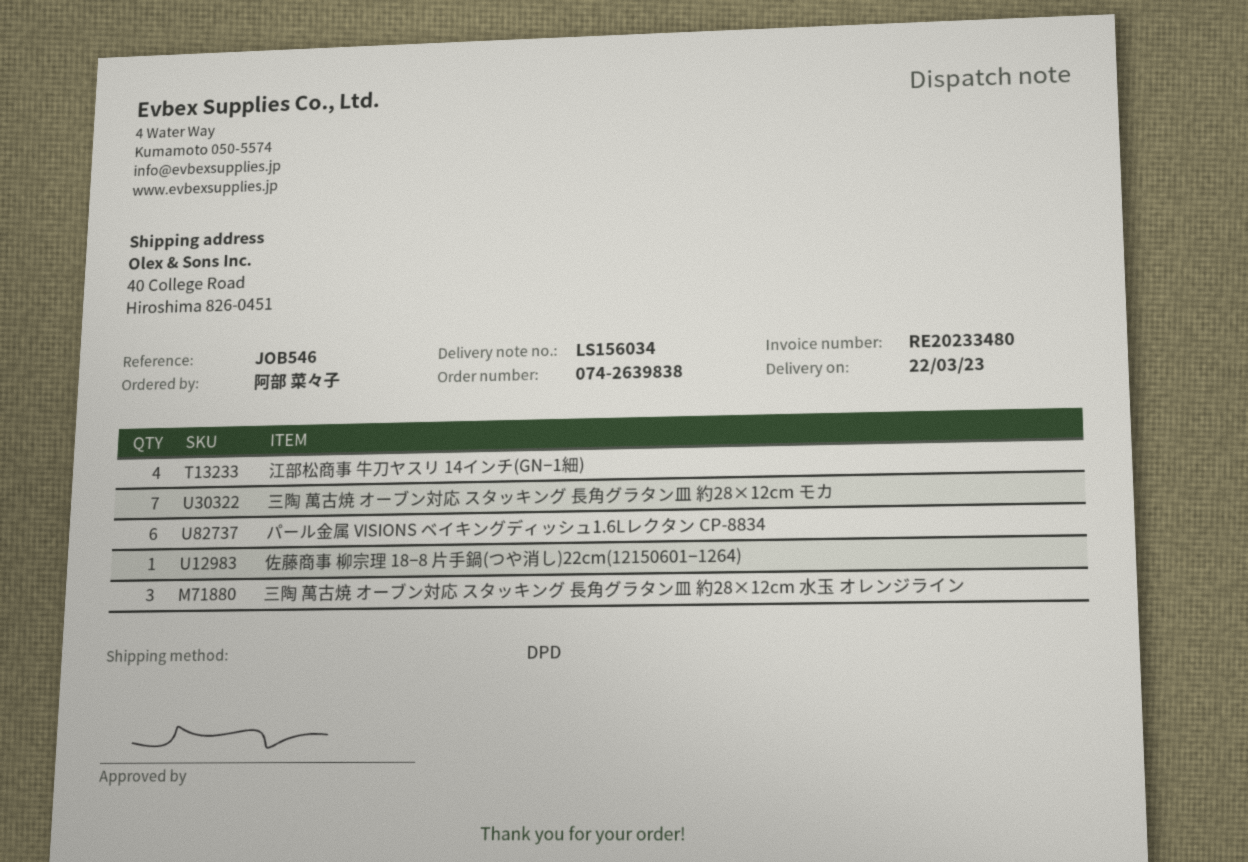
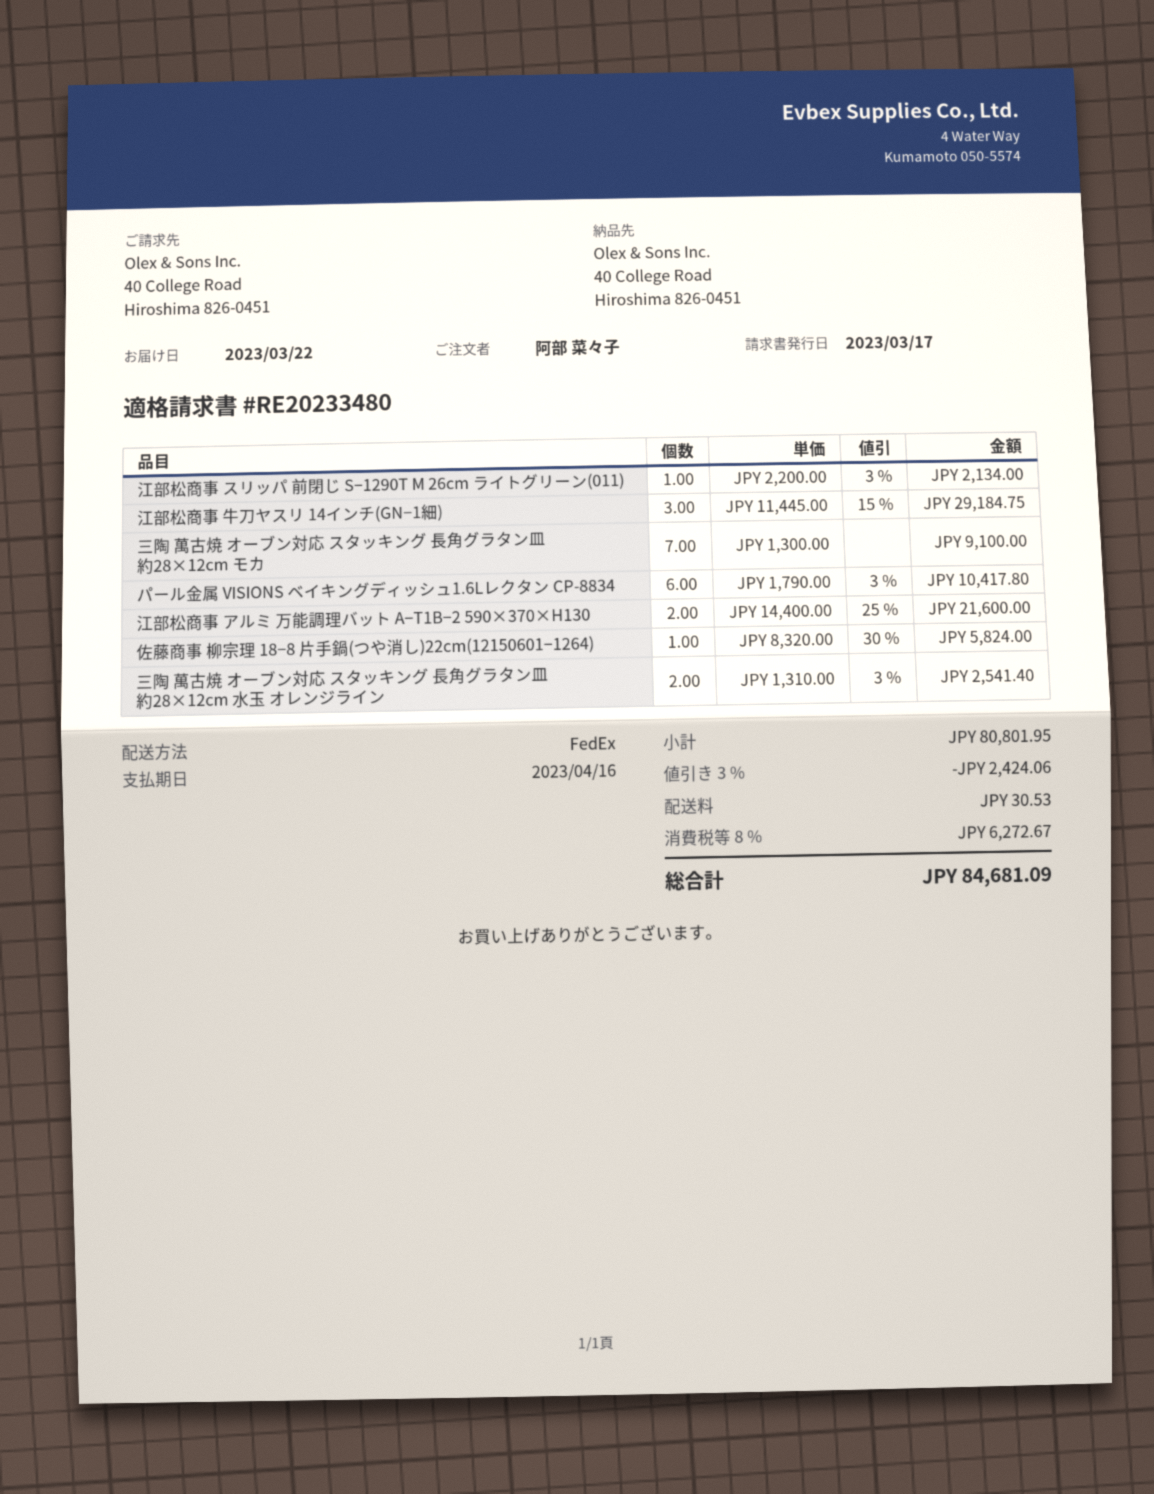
shipping method: DPD -> FedEx
江部松商事 牛刀ヤスリ 14インチ(GN−1細): 4 -> 3
三陶 萬古焼 オーブン対応 スタッキング 長角グラタン皿 約28×12cm 水玉 オレンジライン: 3 -> 2
江部松商事 スリッパ 前閉じ S−1290T M 26cm ライトグリーン(011): none -> 1
江部松商事 アルミ 万能調理バット A−T1B−2 590×370×H130: none -> 2

